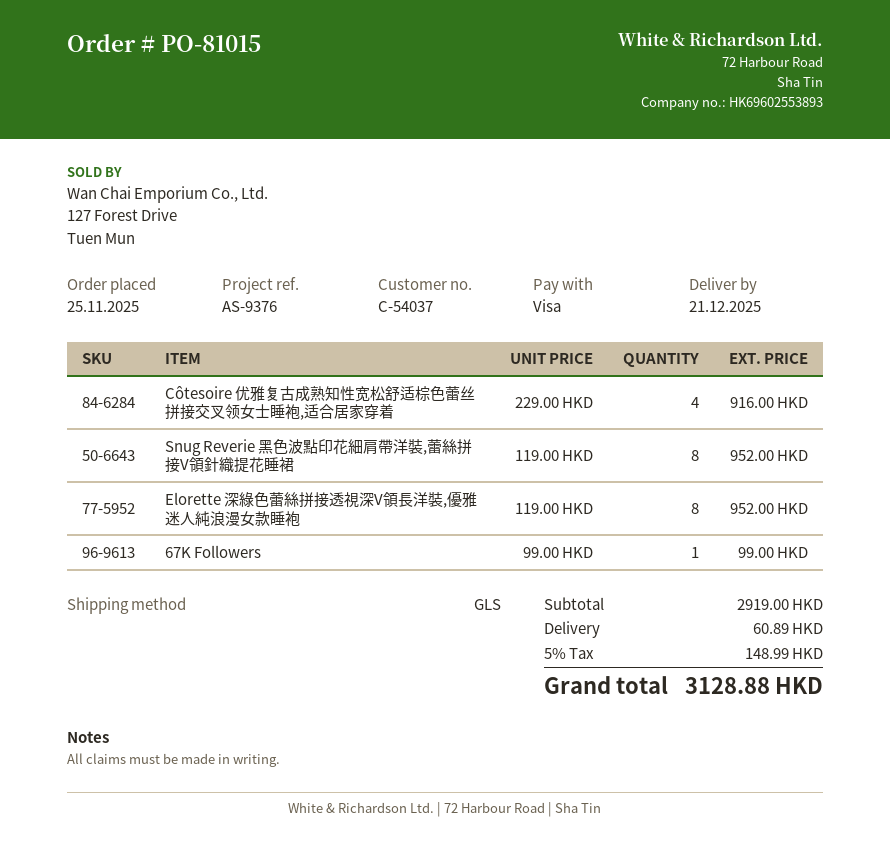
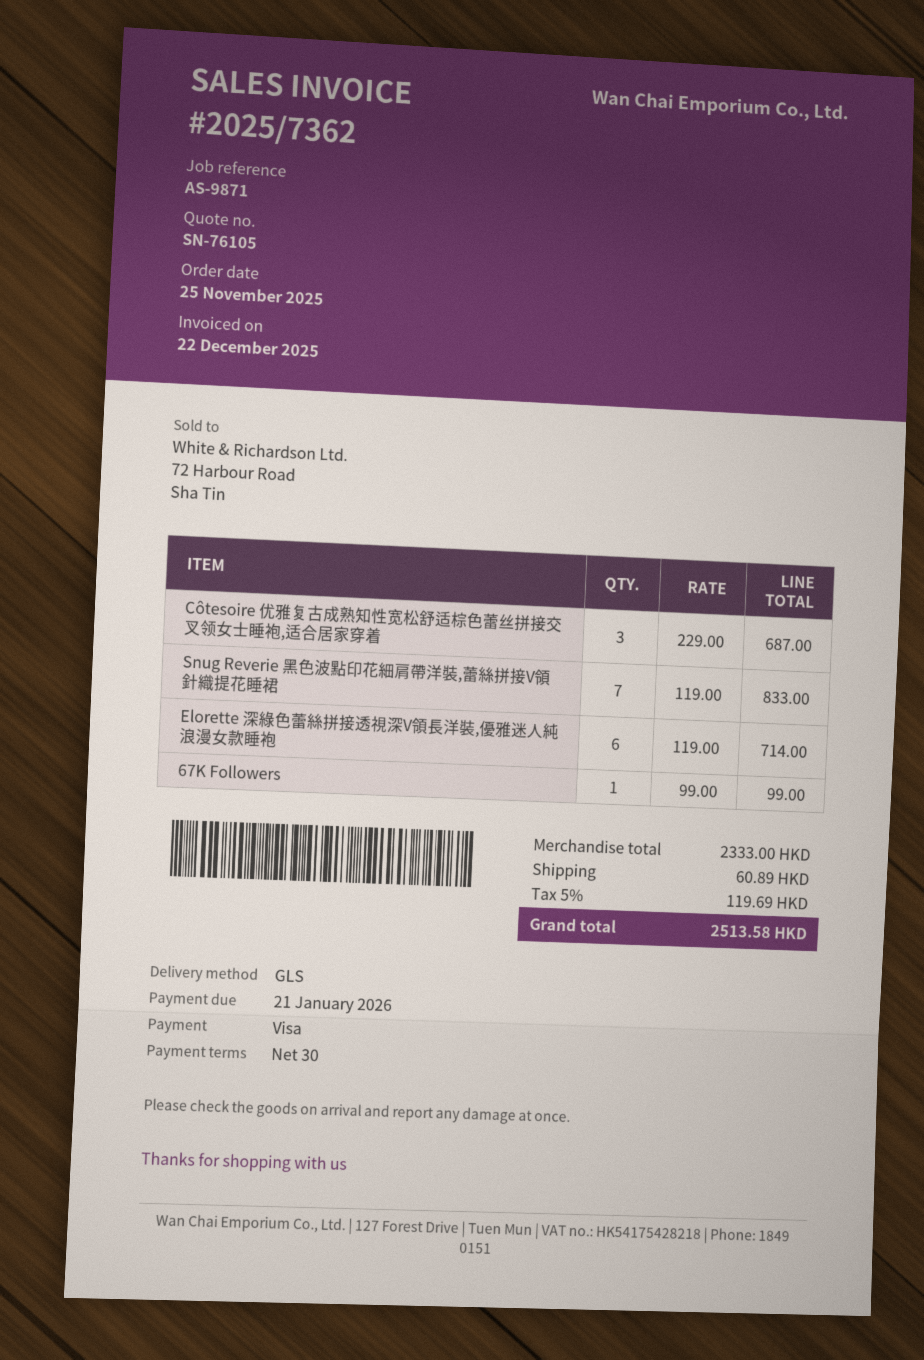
reference: AS-9376 -> AS-9871
Côtesoire 优雅复古成熟知性宽松舒适棕色蕾丝拼接交叉领女士睡袍,适合居家穿着: 4 x 229.00 = 916.00 -> 3 x 229.00 = 687.00
Snug Reverie 黑色波點印花細肩帶洋裝,蕾絲拼接V領針織提花睡裙: 8 x 119.00 = 952.00 -> 7 x 119.00 = 833.00
Elorette 深綠色蕾絲拼接透視深V領長洋裝,優雅迷人純浪漫女款睡袍: 8 x 119.00 = 952.00 -> 6 x 119.00 = 714.00
subtotal: 2919.00 -> 2333.00
tax: 5% = 148.99 -> 5% = 119.69
total: 3128.88 -> 2513.58

